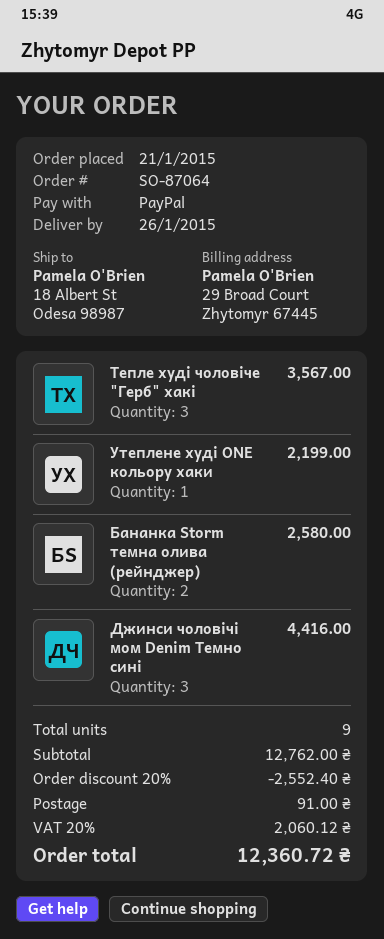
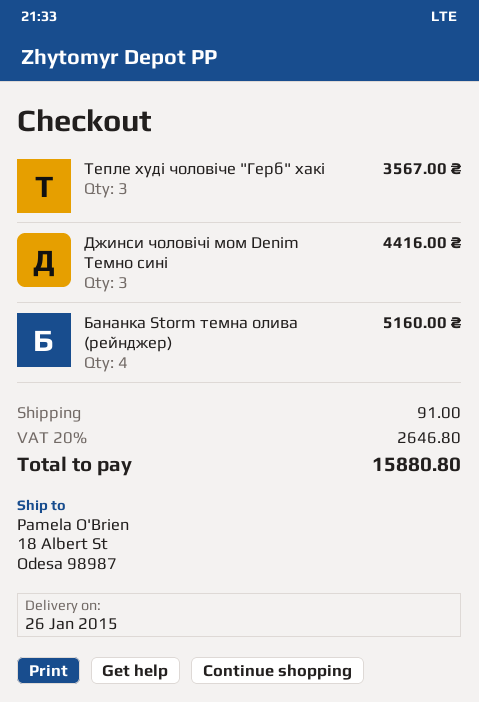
Утеплене худі ONE кольору хаки: 1 for 2199.00 -> none
Бананка Storm темна олива (рейнджер): 2 for 2580.00 -> 4 for 5160.00
discount: 20% = 2552.40 -> none
tax: 20% = 2060.12 -> 20% = 2646.80
total: 12360.72 -> 15880.80

